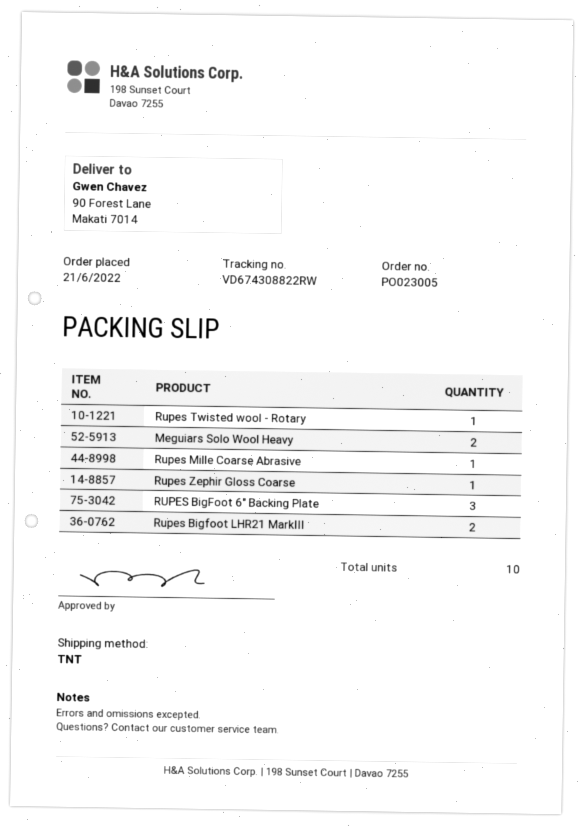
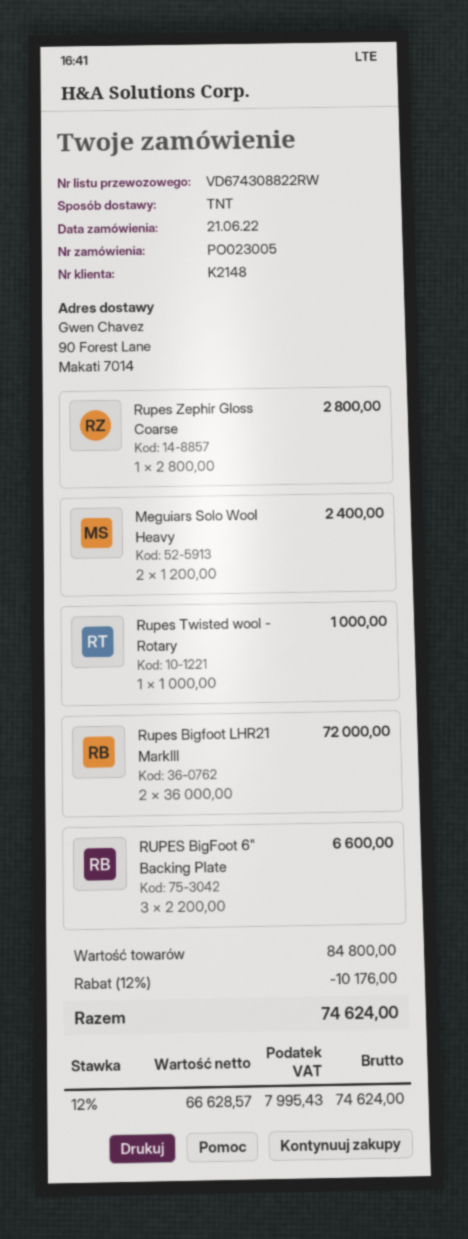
Rupes Mille Coarse Abrasive: 1 -> none

